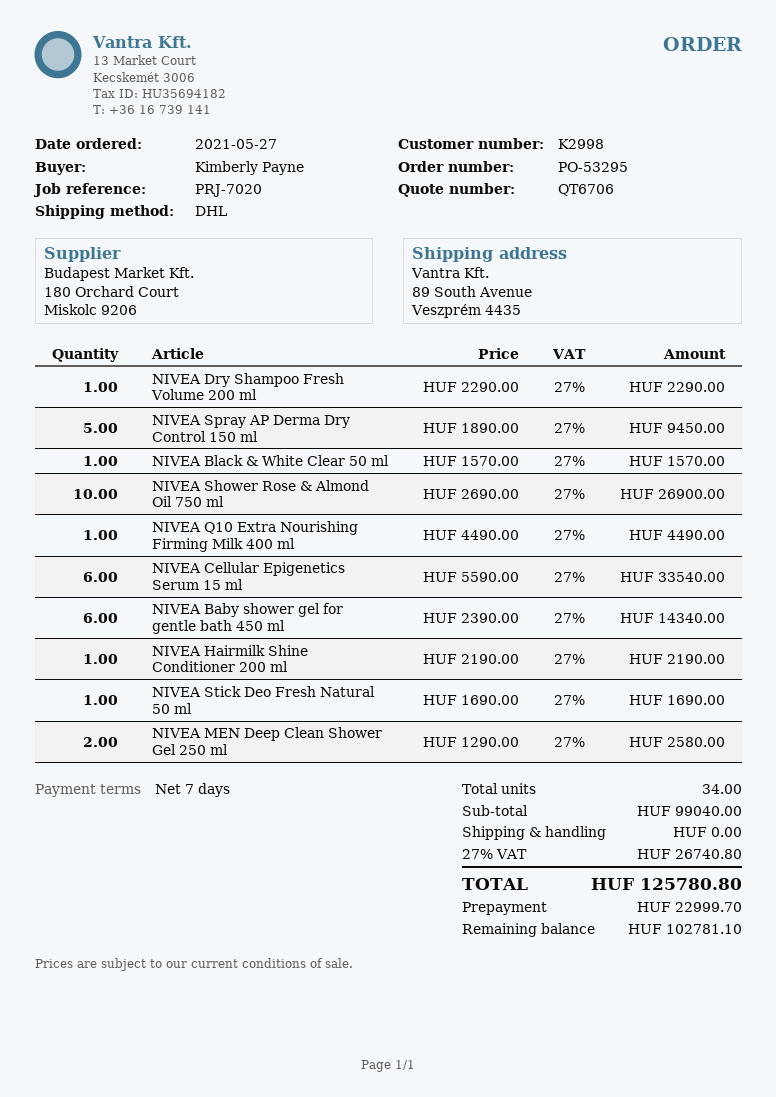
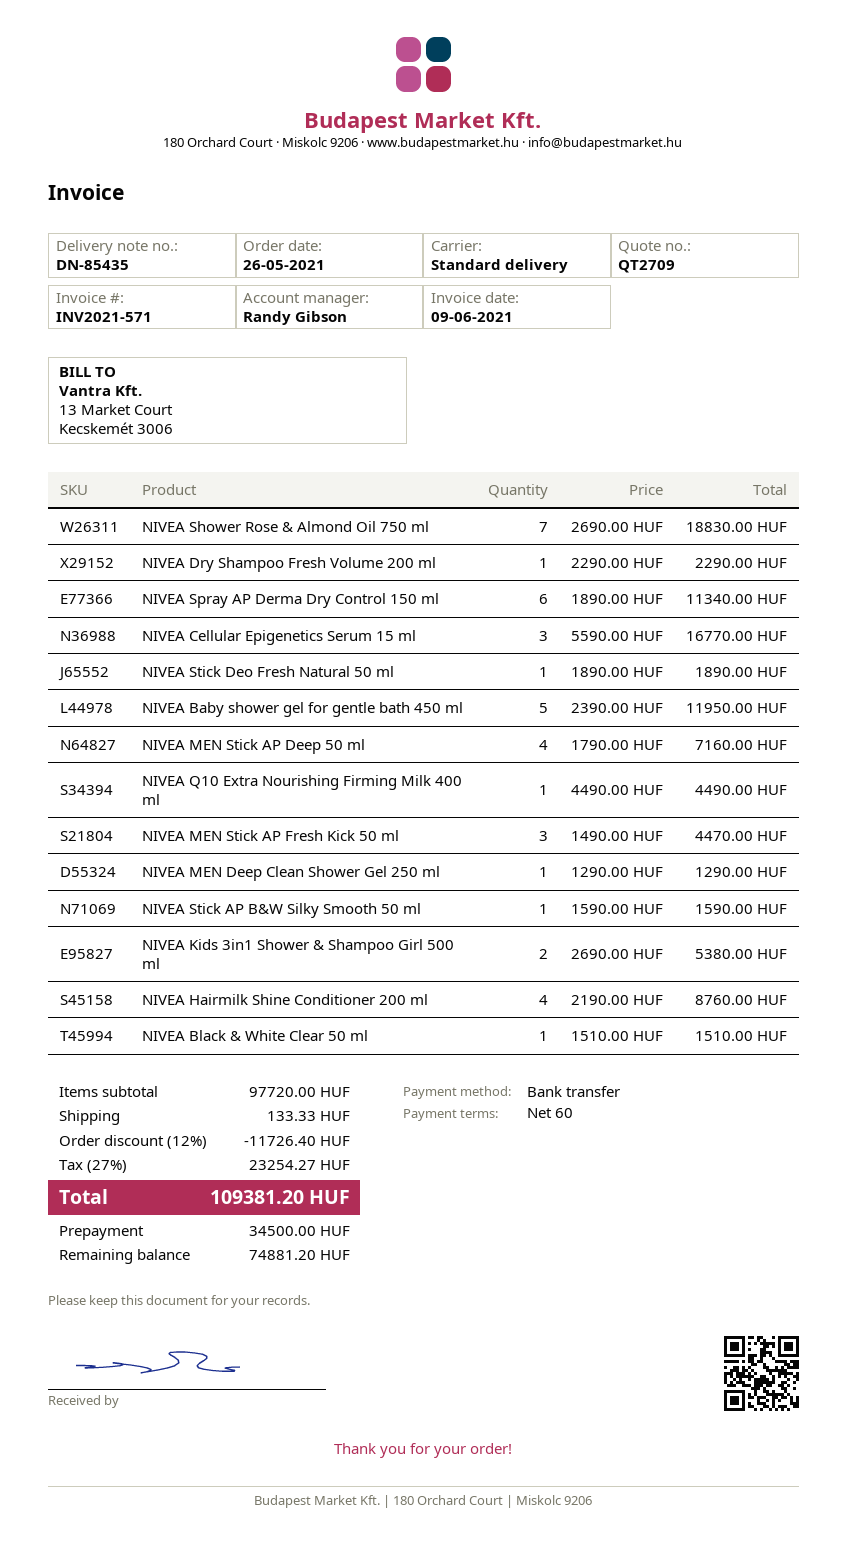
quote number: QT6706 -> QT2709
order date: 2021-05-27 -> 2021-05-26
payment terms: 7 days -> 60 days
shipping method: DHL -> standard
NIVEA Spray AP Derma Dry Control 150 ml: 5 x 1890.00 = 9450.00 -> 6 x 1890.00 = 11340.00
NIVEA Black & White Clear 50 ml: 1 x 1570.00 = 1570.00 -> 1 x 1510.00 = 1510.00
NIVEA Shower Rose & Almond Oil 750 ml: 10 x 2690.00 = 26900.00 -> 7 x 2690.00 = 18830.00
NIVEA Cellular Epigenetics Serum 15 ml: 6 x 5590.00 = 33540.00 -> 3 x 5590.00 = 16770.00
NIVEA Baby shower gel for gentle bath 450 ml: 6 x 2390.00 = 14340.00 -> 5 x 2390.00 = 11950.00
NIVEA Hairmilk Shine Conditioner 200 ml: 1 x 2190.00 = 2190.00 -> 4 x 2190.00 = 8760.00
NIVEA Stick Deo Fresh Natural 50 ml: 1 x 1690.00 = 1690.00 -> 1 x 1890.00 = 1890.00
NIVEA MEN Deep Clean Shower Gel 250 ml: 2 x 1290.00 = 2580.00 -> 1 x 1290.00 = 1290.00
NIVEA MEN Stick AP Deep 50 ml: none -> 4 x 1790.00 = 7160.00
NIVEA MEN Stick AP Fresh Kick 50 ml: none -> 3 x 1490.00 = 4470.00
NIVEA Stick AP B&W Silky Smooth 50 ml: none -> 1 x 1590.00 = 1590.00
NIVEA Kids 3in1 Shower & Shampoo Girl 500 ml: none -> 2 x 2690.00 = 5380.00
subtotal: 99040.00 -> 97720.00
discount: none -> 12% = 11726.40
shipping: 0.00 -> 133.33
tax: 27% = 26740.80 -> 27% = 23254.27
total: 125780.80 -> 109381.20
deposit: 22999.70 -> 34500.00
balance: 102781.10 -> 74881.20

